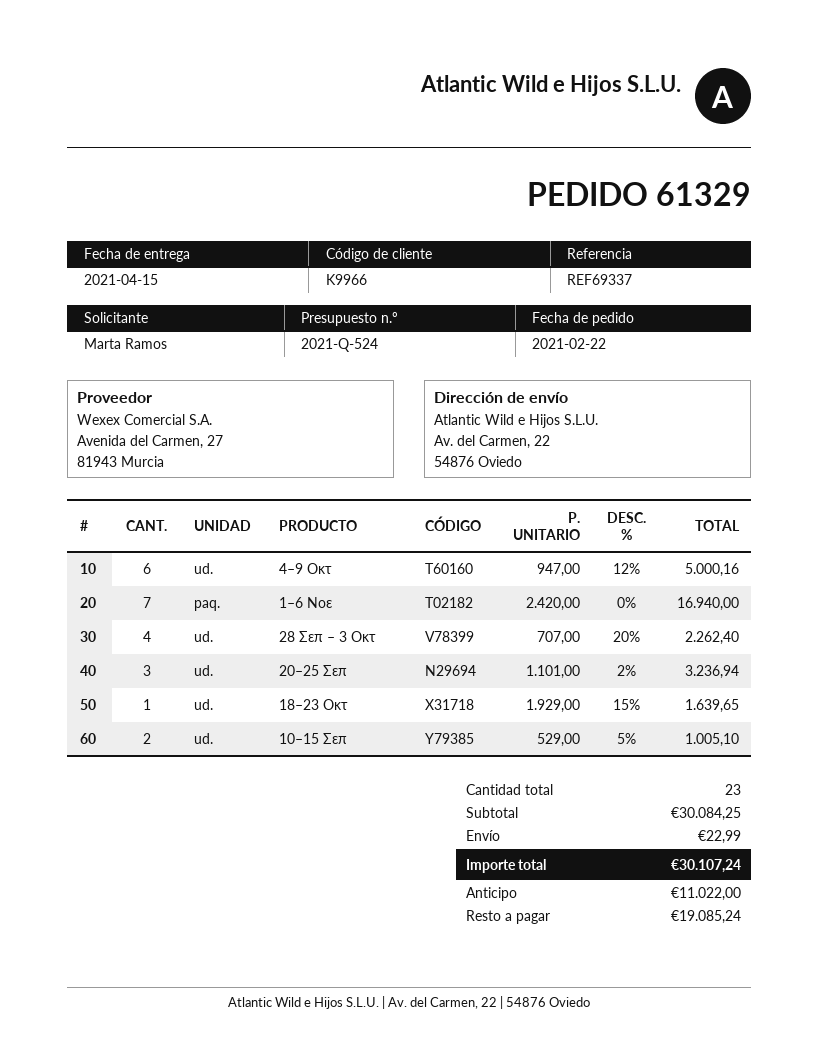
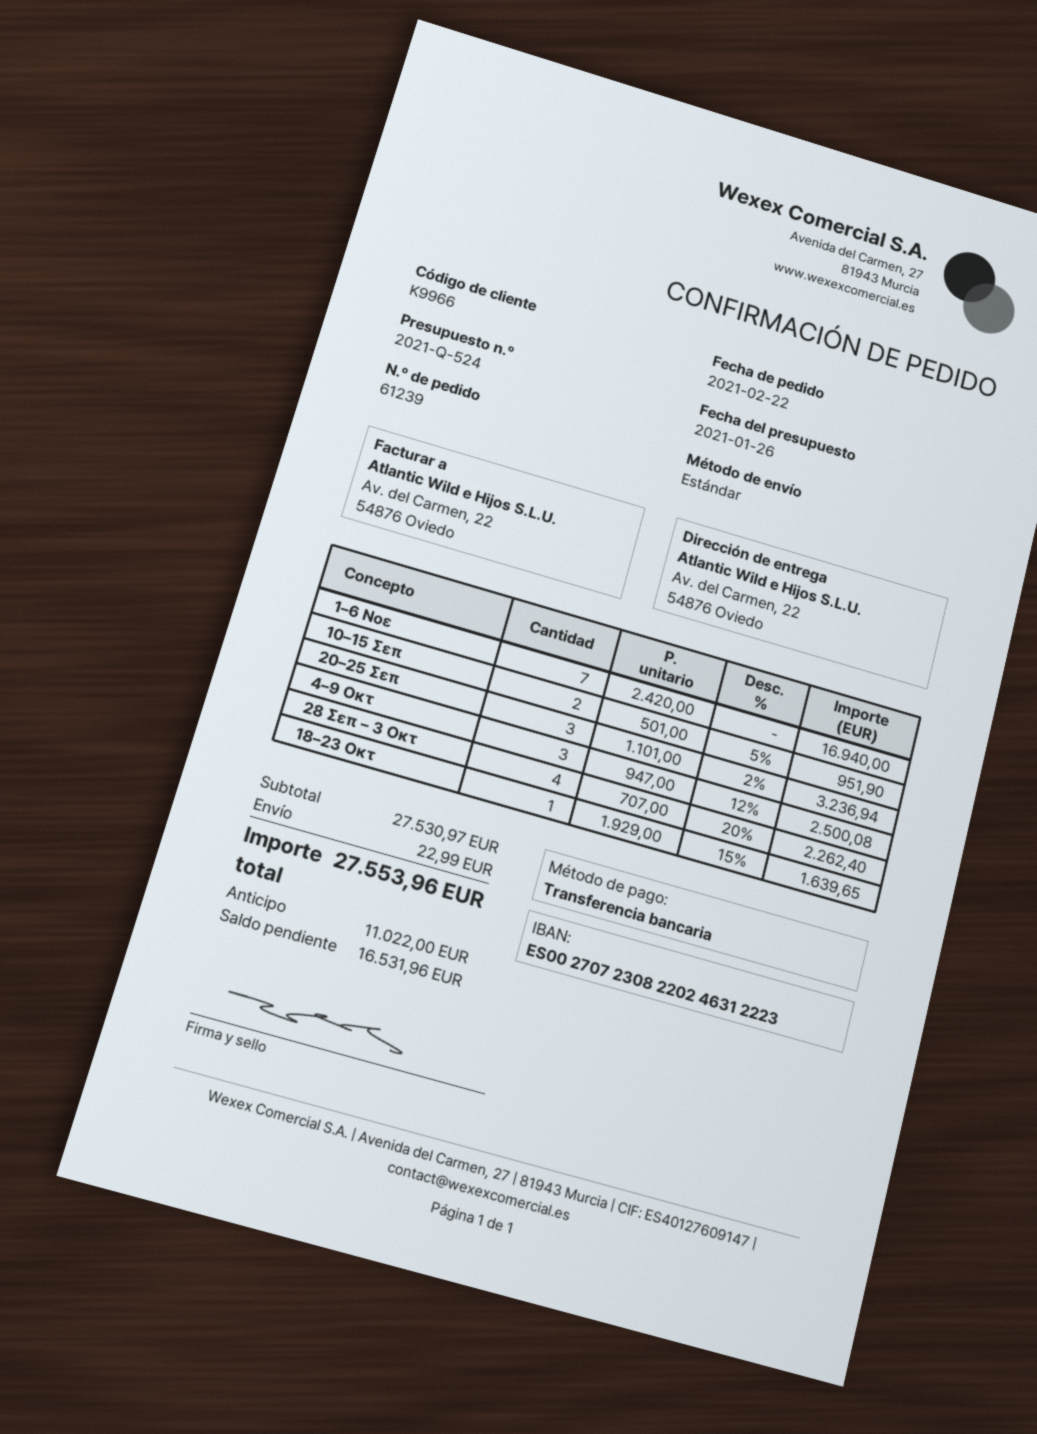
order number: 61329 -> 61239
4–9 Οκτ: 6 x 947.00 - 12% = 5000.16 -> 3 x 947.00 - 12% = 2500.08
10–15 Σεπ: 2 x 529.00 - 5% = 1005.10 -> 2 x 501.00 - 5% = 951.90
subtotal: 30084.25 -> 27530.97
total: 30107.24 -> 27553.96
balance: 19085.24 -> 16531.96

